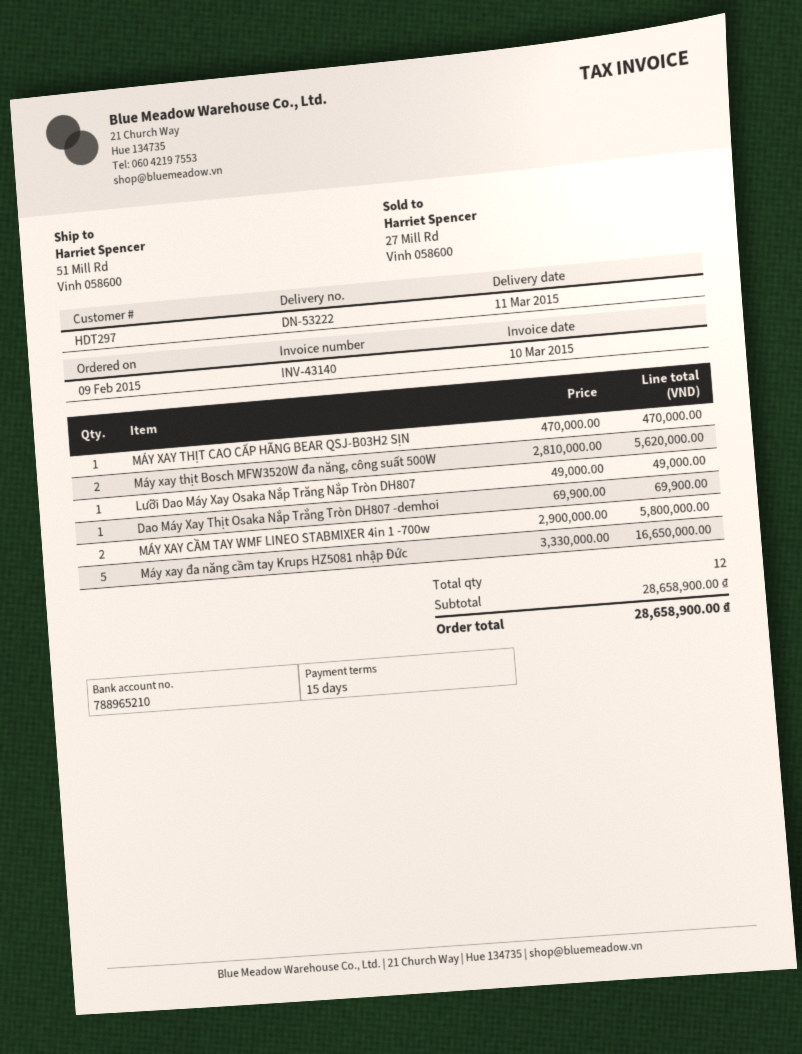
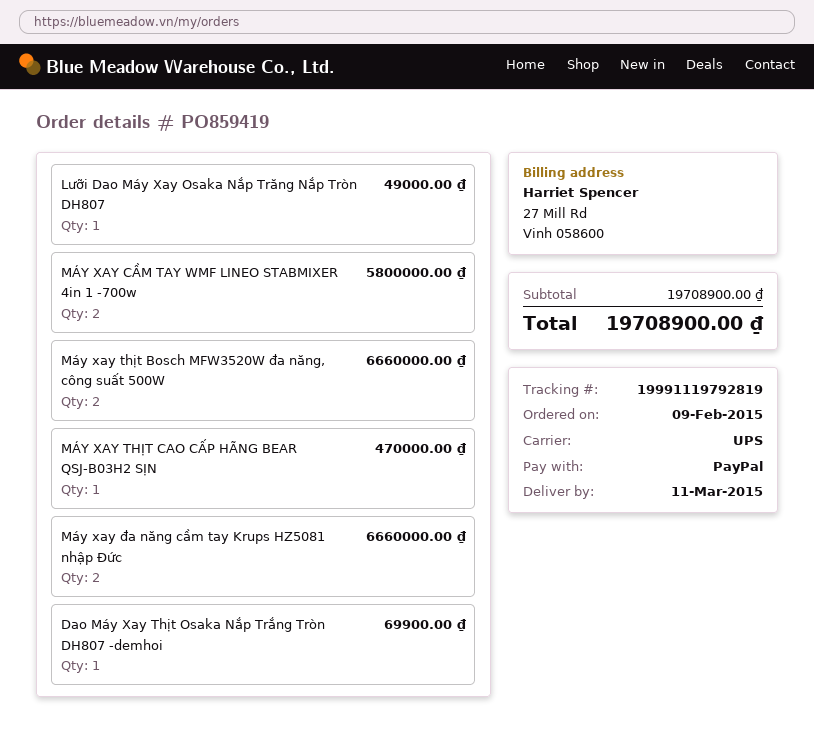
Máy xay thịt Bosch MFW3520W đa năng, công suất 500W: 2 for 5620000.00 -> 2 for 6660000.00
Máy xay đa năng cầm tay Krups HZ5081 nhập Đức: 5 for 16650000.00 -> 2 for 6660000.00
subtotal: 28658900.00 -> 19708900.00
total: 28658900.00 -> 19708900.00

